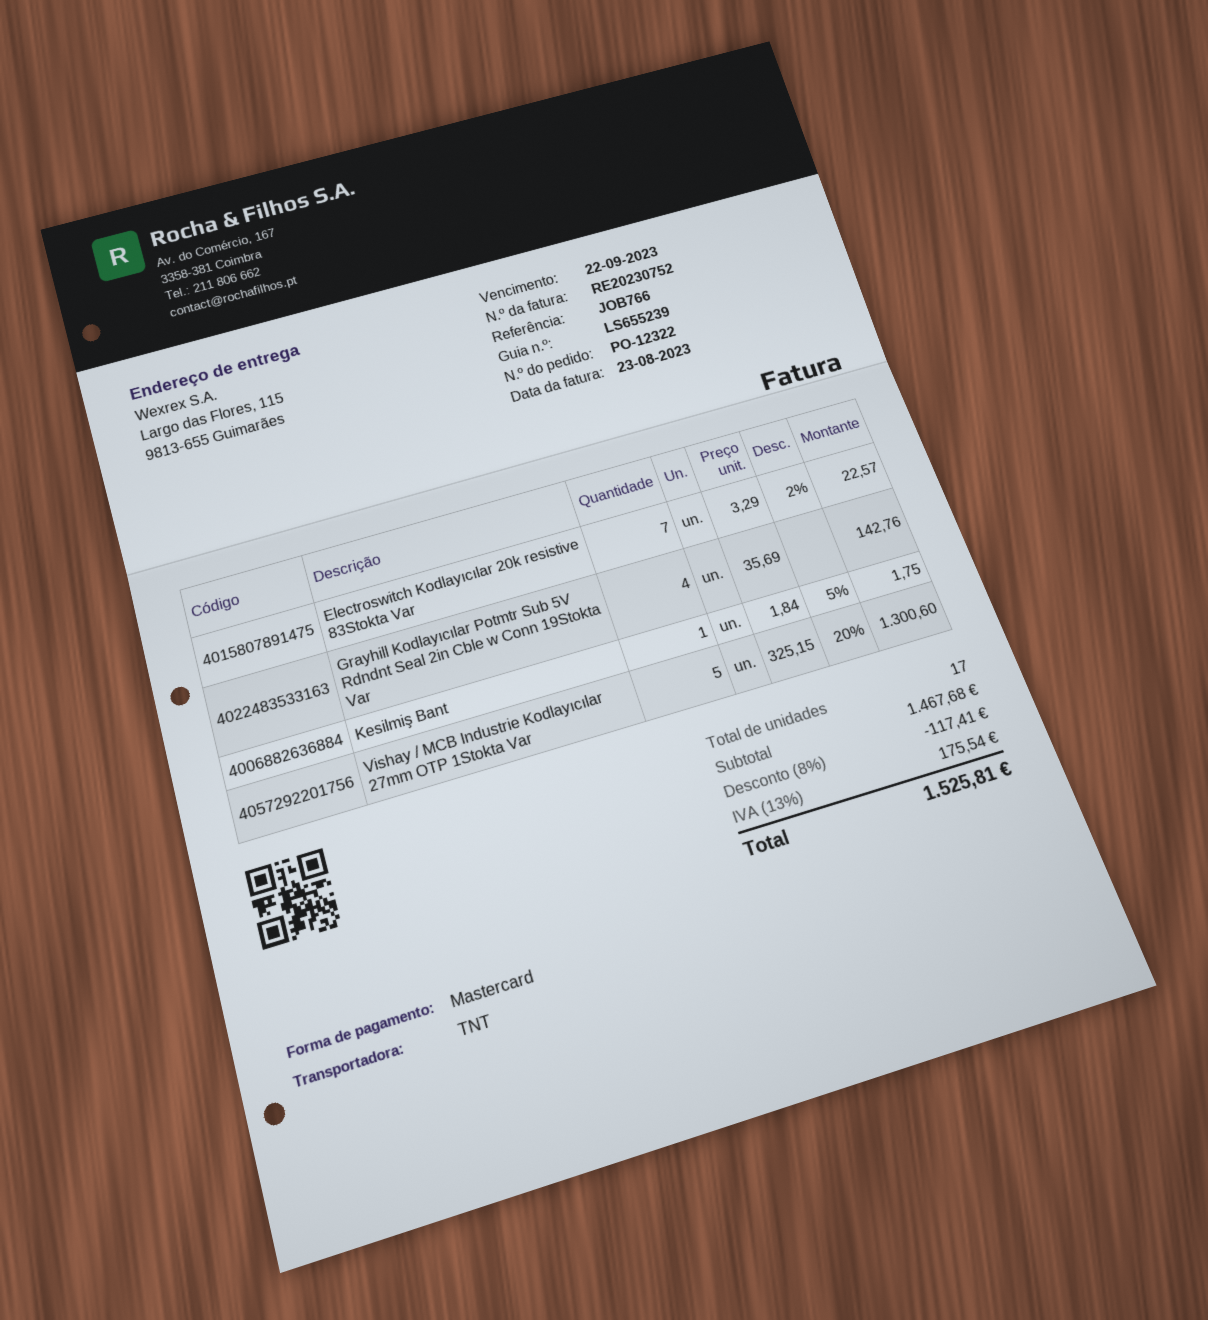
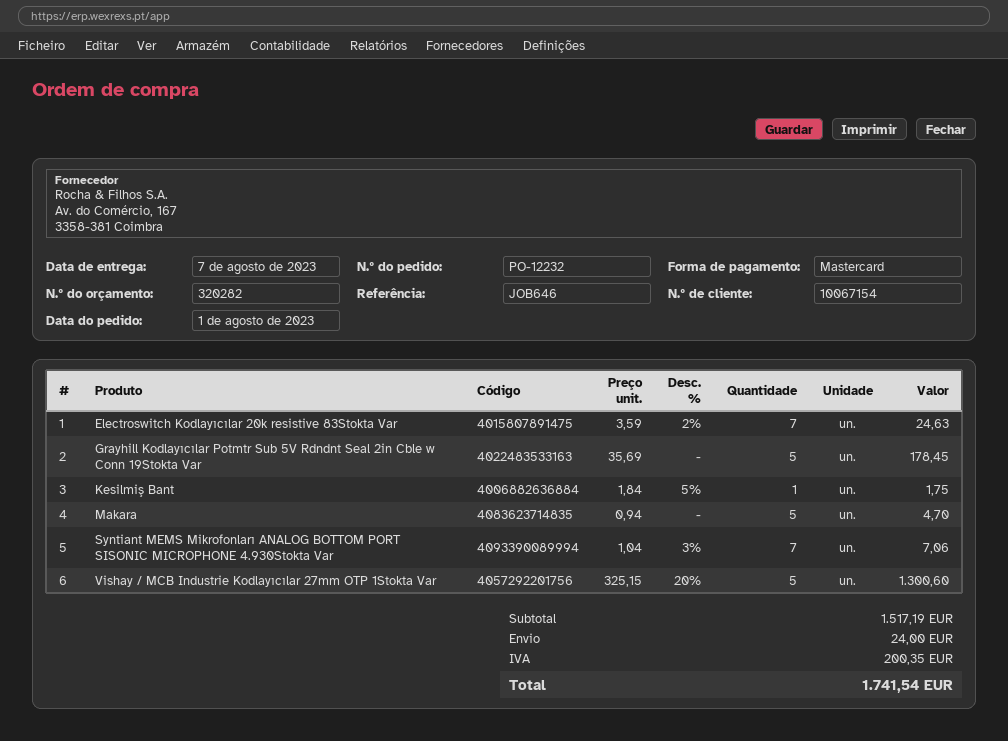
order number: PO-12322 -> PO-12232
reference: JOB766 -> JOB646
Electroswitch Kodlayıcılar 20k resistive 83Stokta Var: 7 x 3.29 - 2% = 22.57 -> 7 x 3.59 - 2% = 24.63
Grayhill Kodlayıcılar Potmtr Sub 5V Rdndnt Seal 2in Cble w Conn 19Stokta Var: 4 x 35.69 = 142.76 -> 5 x 35.69 = 178.45
Makara: none -> 5 x 0.94 = 4.70
Syntiant MEMS Mikrofonları ANALOG BOTTOM PORT SISONIC MICROPHONE 4.930Stokta Var: none -> 7 x 1.04 - 3% = 7.06
subtotal: 1467.68 -> 1517.19
discount: 8% = 117.41 -> none
shipping: none -> 24.00
tax: 175.54 -> 200.35
total: 1525.81 -> 1741.54

